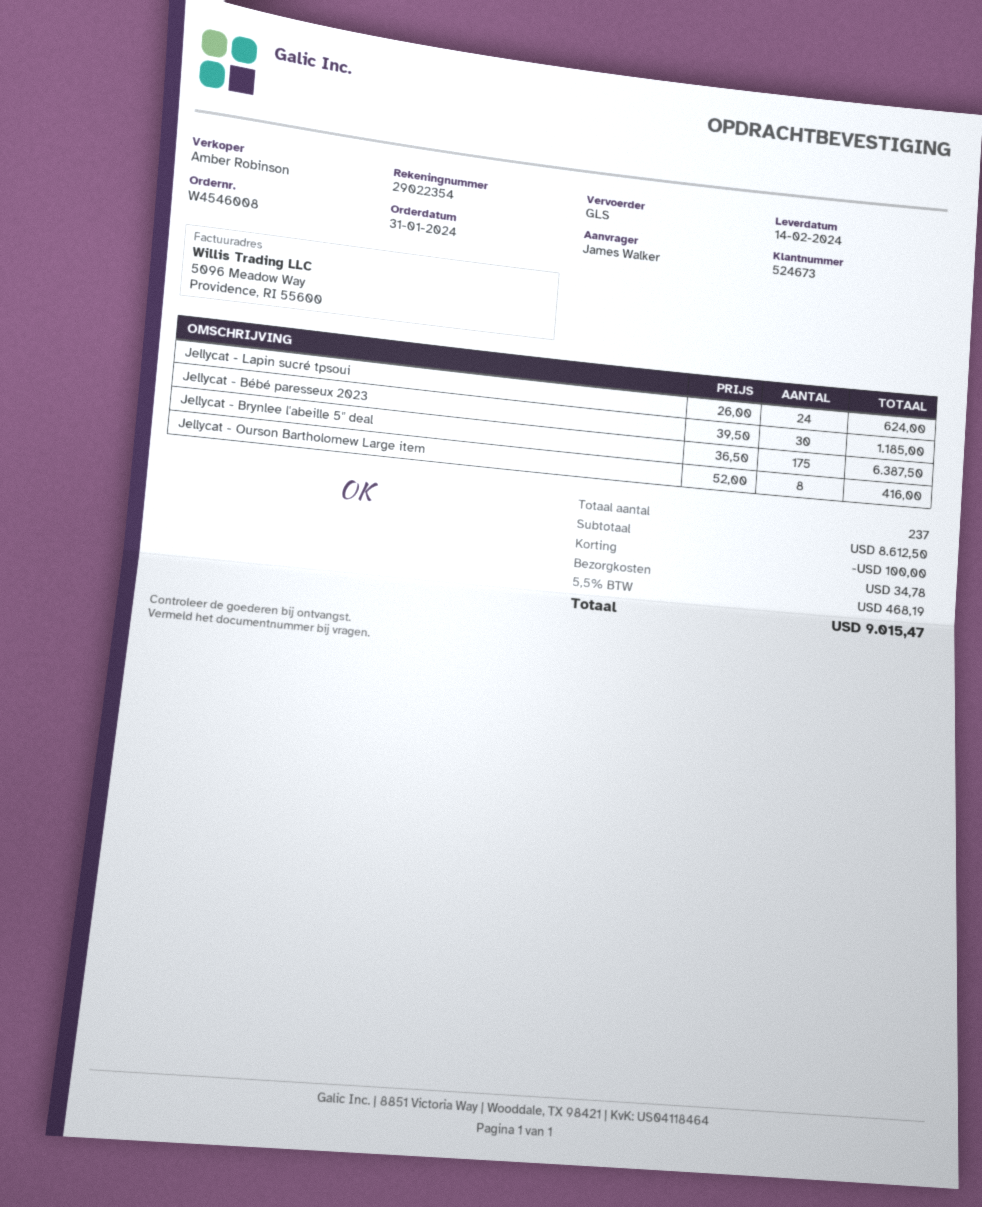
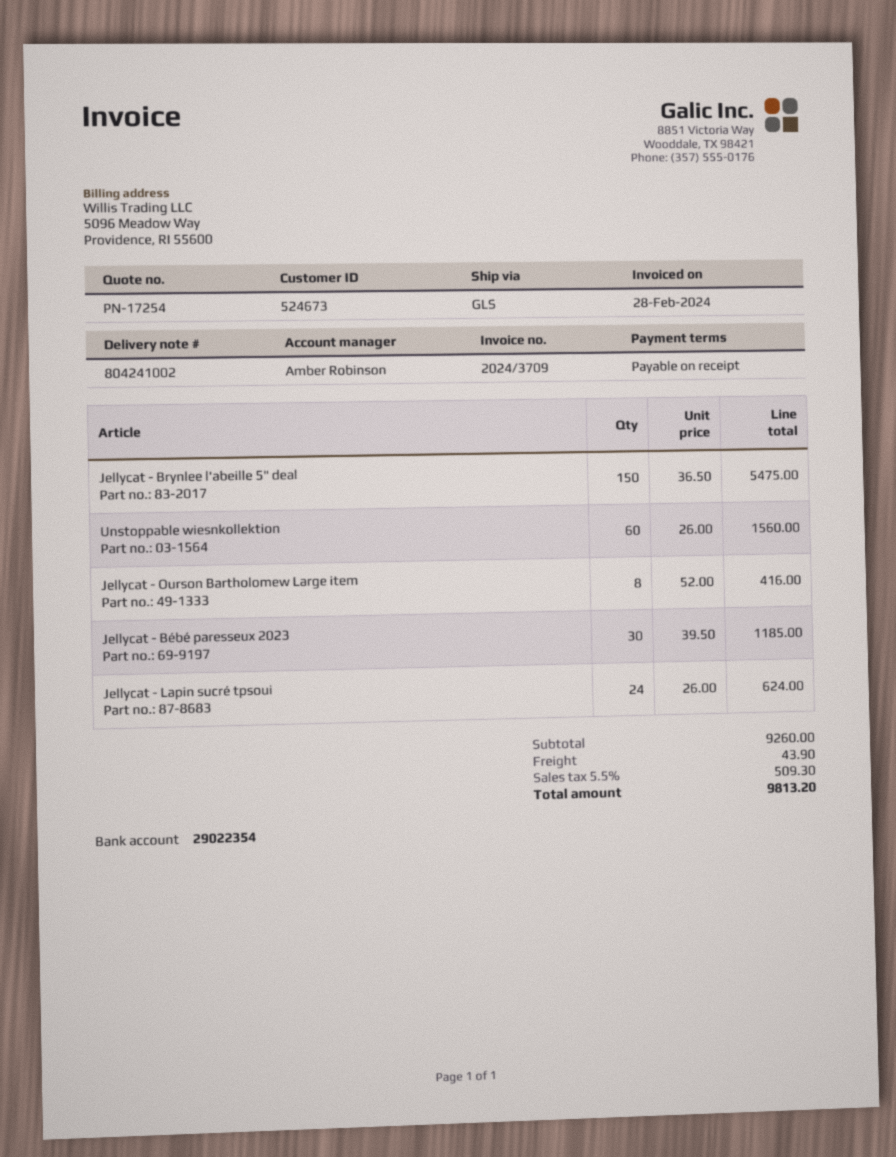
Jellycat - Brynlee l'abeille 5" deal: 175 x 36.50 = 6387.50 -> 150 x 36.50 = 5475.00
Unstoppable wiesnkollektion: none -> 60 x 26.00 = 1560.00
subtotal: 8612.50 -> 9260.00
discount: 100.00 -> none
shipping: 34.78 -> 43.90
tax: 5.5% = 468.19 -> 5.5% = 509.30
total: 9015.47 -> 9813.20

